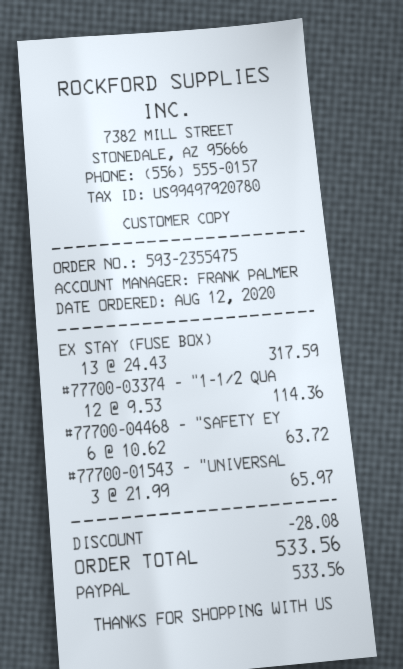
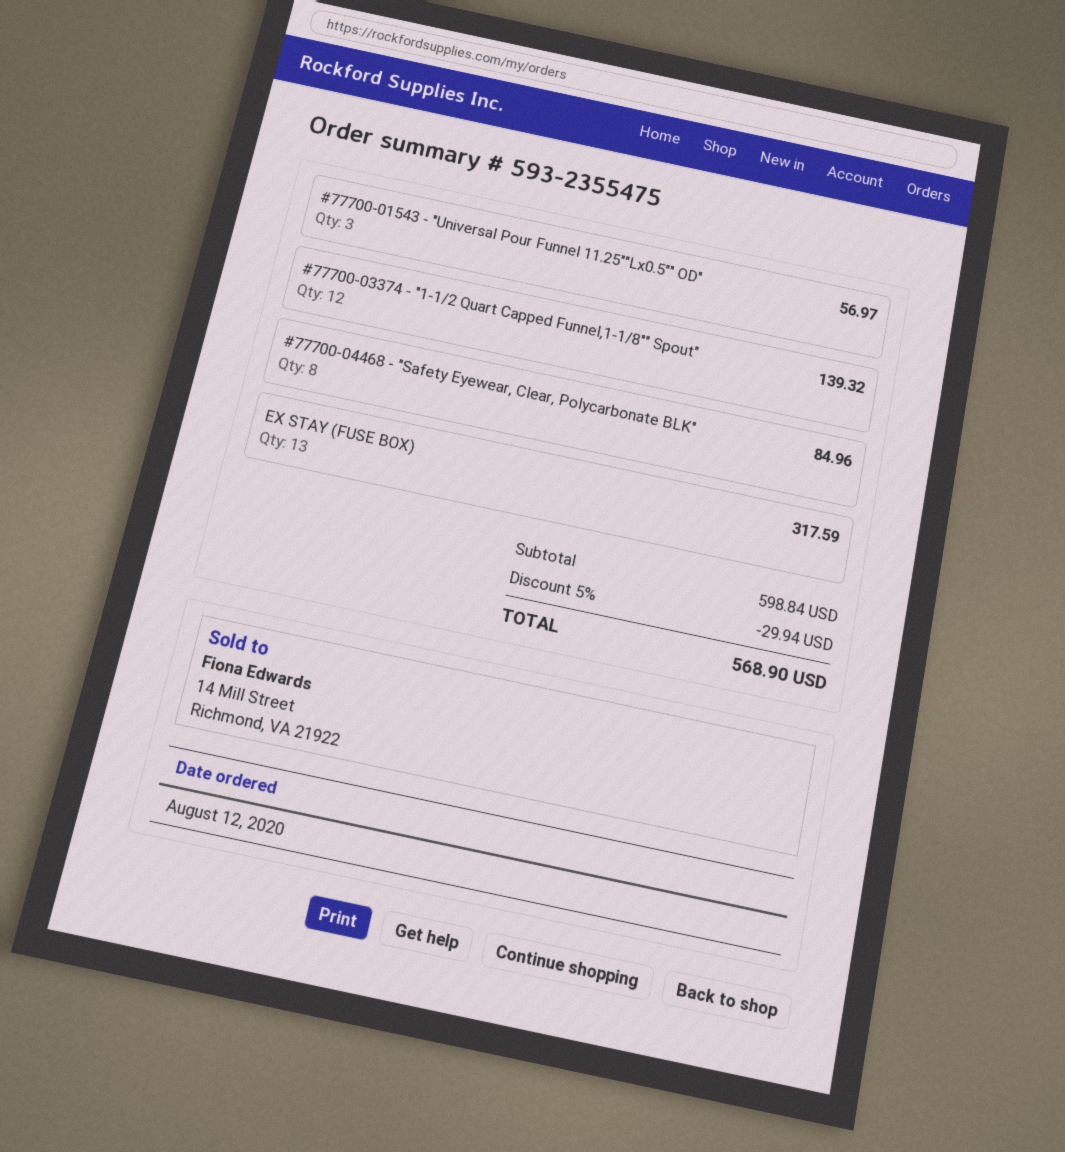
#77700-03374 - "1-1/2 QUA: 12 for 114.36 -> 12 for 139.32
#77700-04468 - "SAFETY EY: 6 for 63.72 -> 8 for 84.96
#77700-01543 - "UNIVERSAL: 3 for 65.97 -> 3 for 56.97
discount: 28.08 -> 29.94
total: 533.56 -> 568.90

